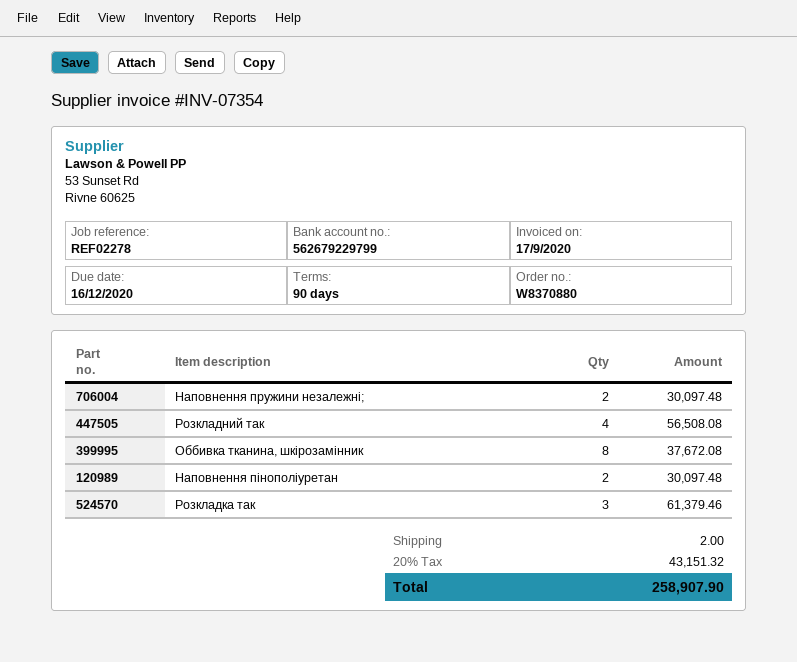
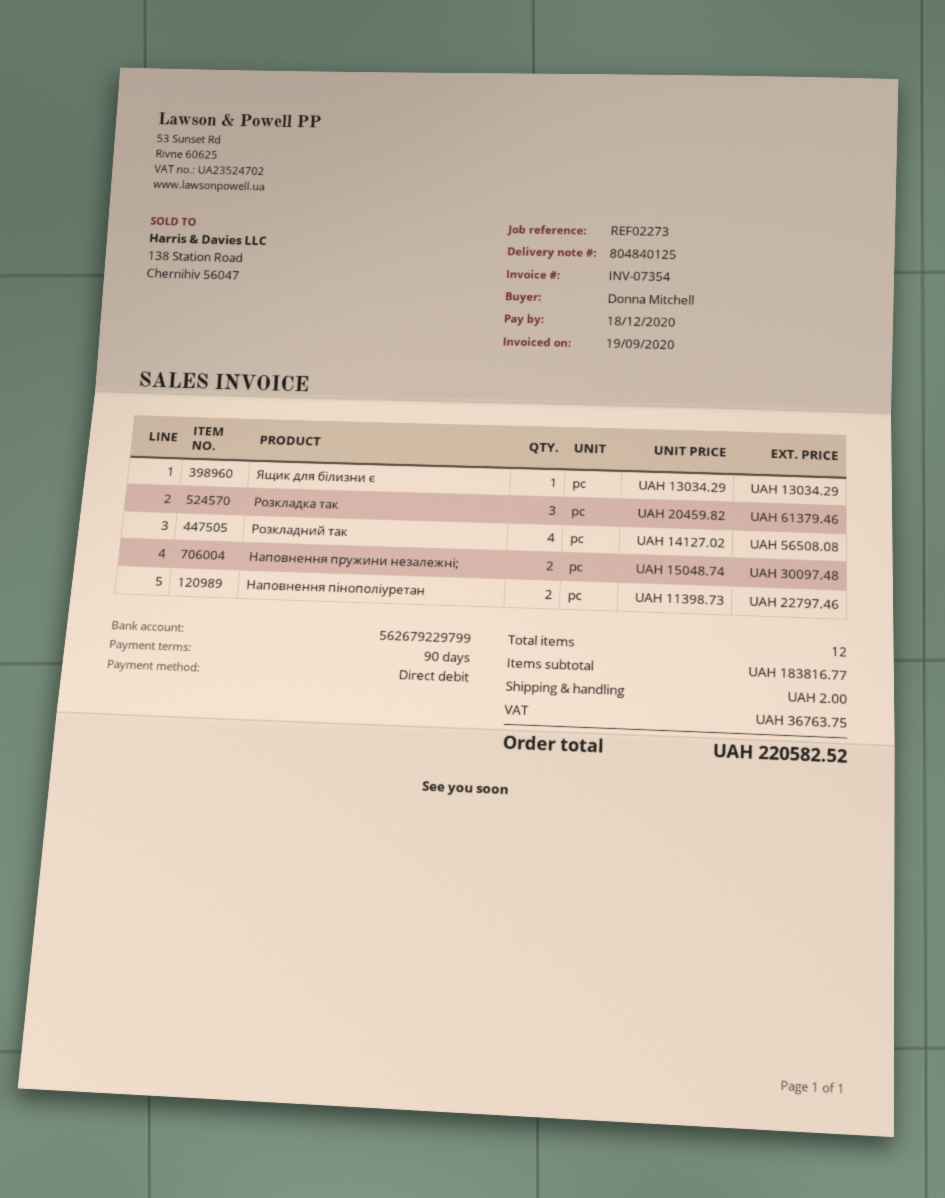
invoice date: 2020-09-17 -> 2020-09-19
due date: 2020-12-16 -> 2020-12-18
reference: REF02278 -> REF02273
Оббивка тканина, шкірозамінник: 8 for 37672.08 -> none
Наповнення пінополіуретан: 2 for 30097.48 -> 2 for 22797.46
Ящик для білизни є: none -> 1 for 13034.29
tax: 43151.32 -> 36763.75
total: 258907.90 -> 220582.52

